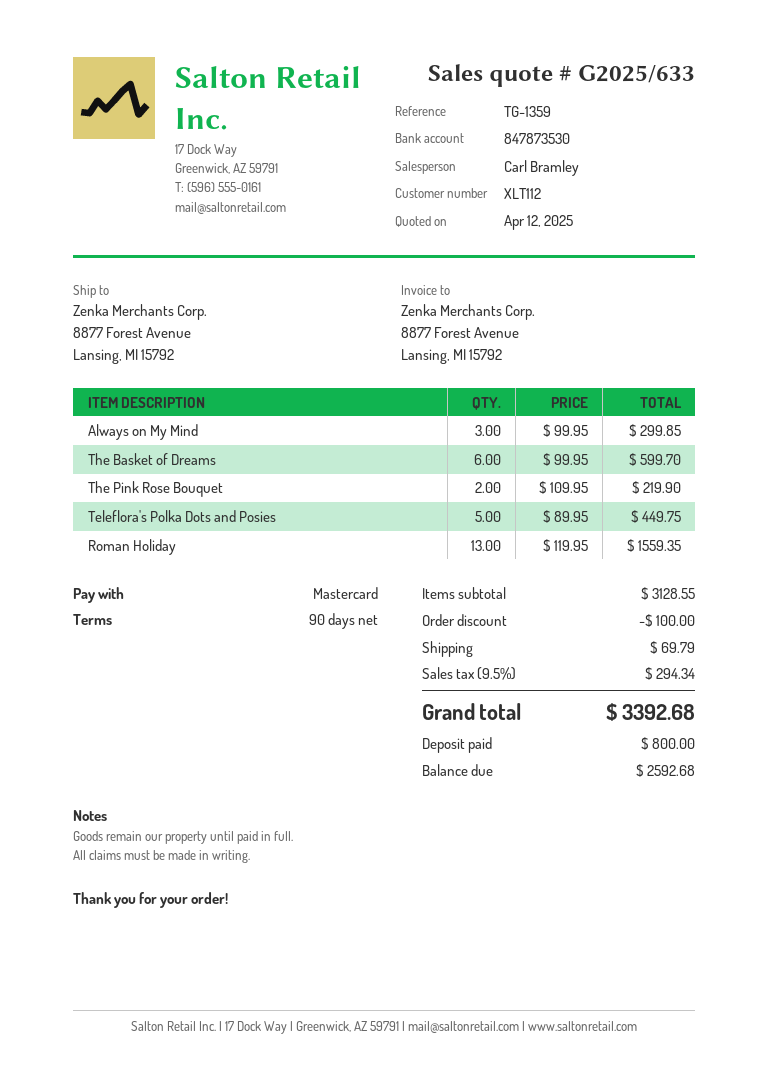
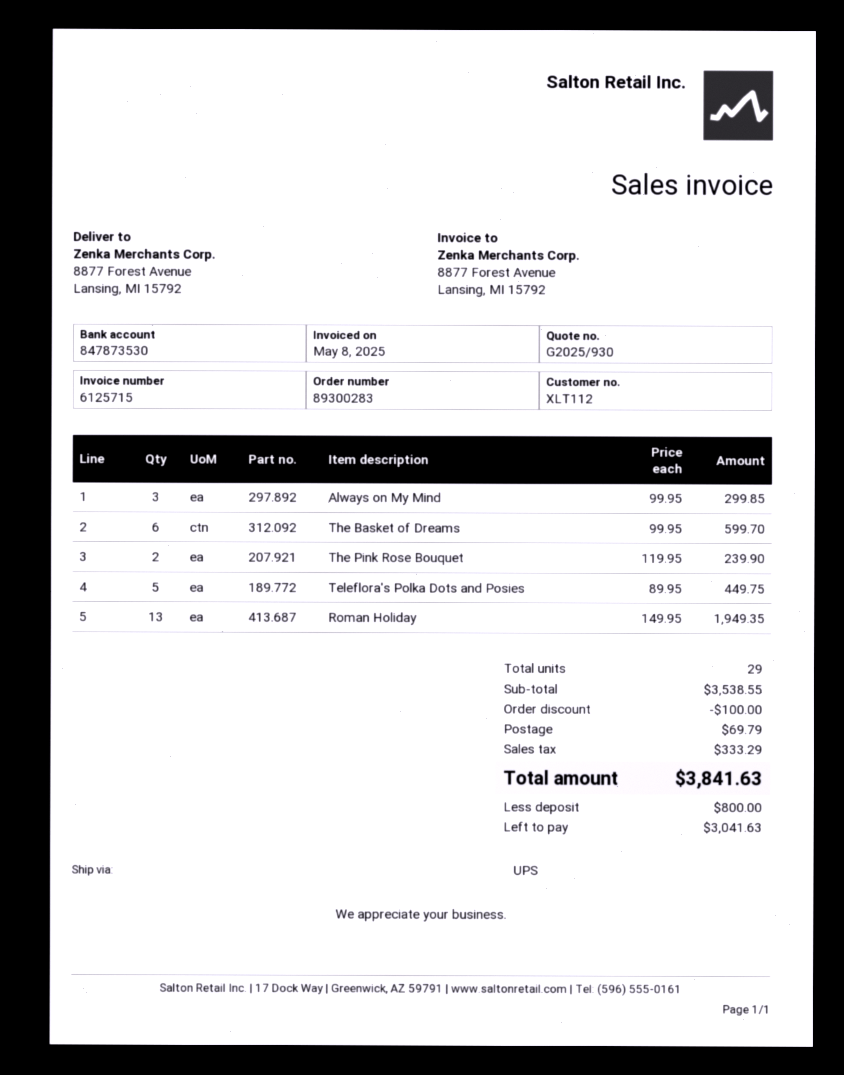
quote number: G2025/633 -> G2025/930
The Pink Rose Bouquet: 2 x 109.95 = 219.90 -> 2 x 119.95 = 239.90
Roman Holiday: 13 x 119.95 = 1559.35 -> 13 x 149.95 = 1949.35
subtotal: 3128.55 -> 3538.55
tax: 294.34 -> 333.29
total: 3392.68 -> 3841.63
balance: 2592.68 -> 3041.63

